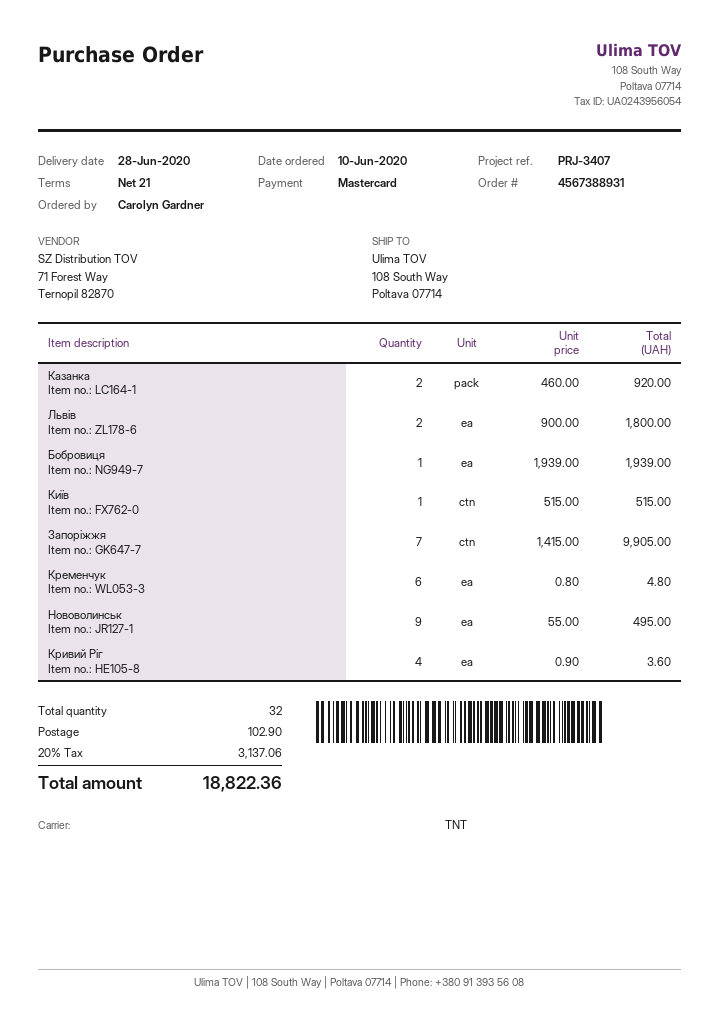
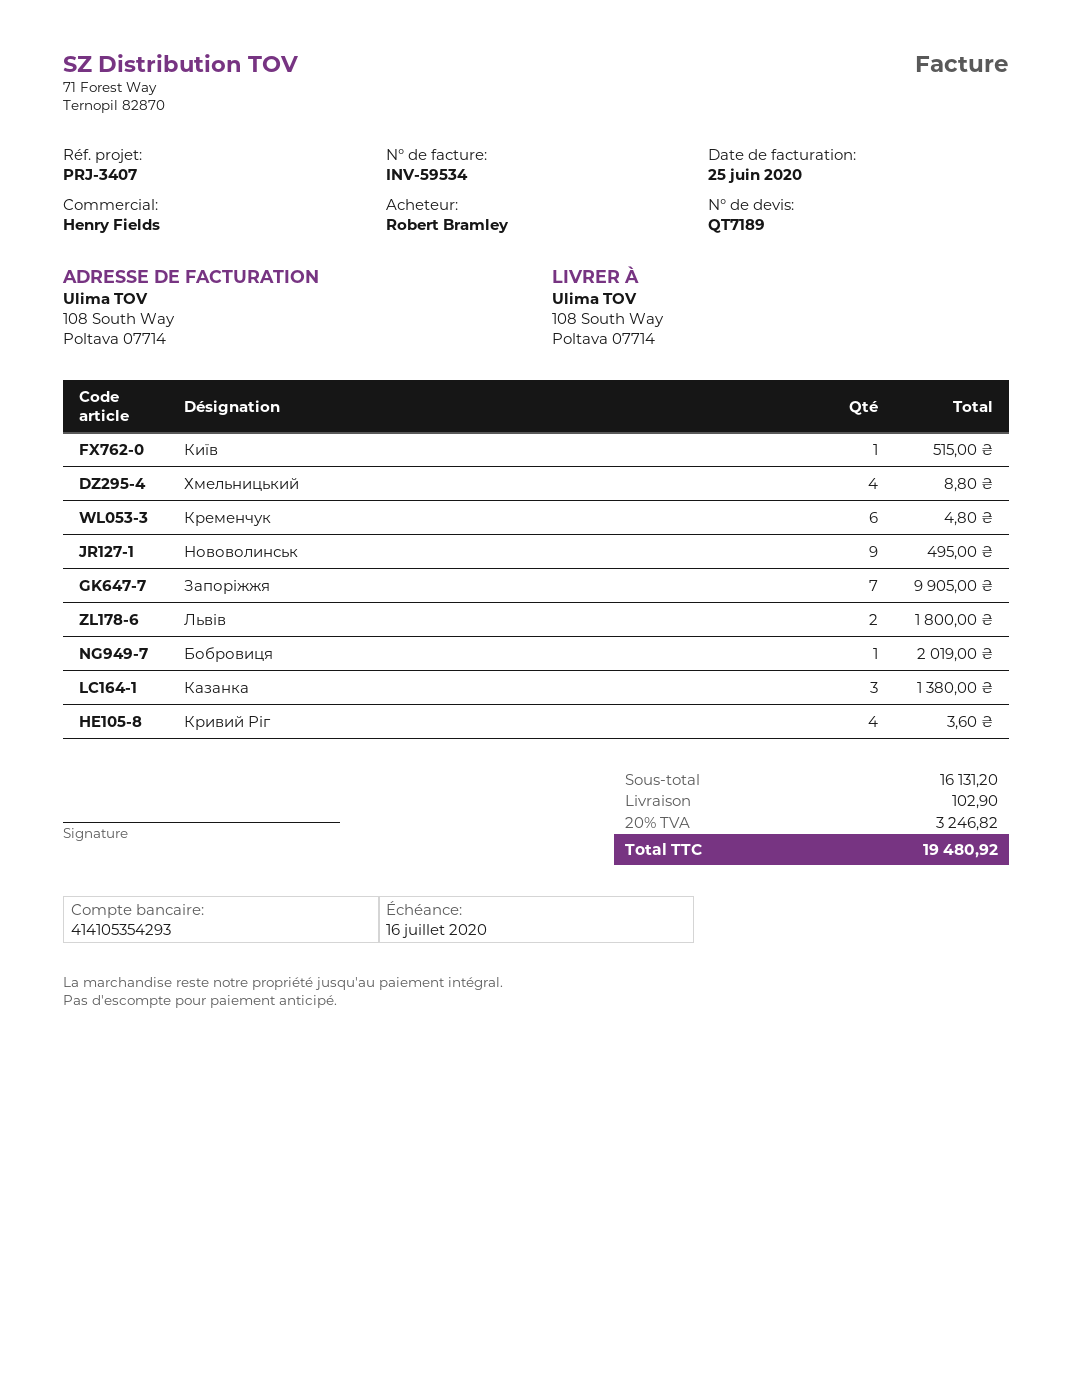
ordered by: Carolyn Gardner -> Robert Bramley
Казанка: 2 for 920.00 -> 3 for 1380.00
Бобровиця: 1 for 1939.00 -> 1 for 2019.00
Хмельницький: none -> 4 for 8.80
tax: 20% = 3137.06 -> 20% = 3246.82
total: 18822.36 -> 19480.92

